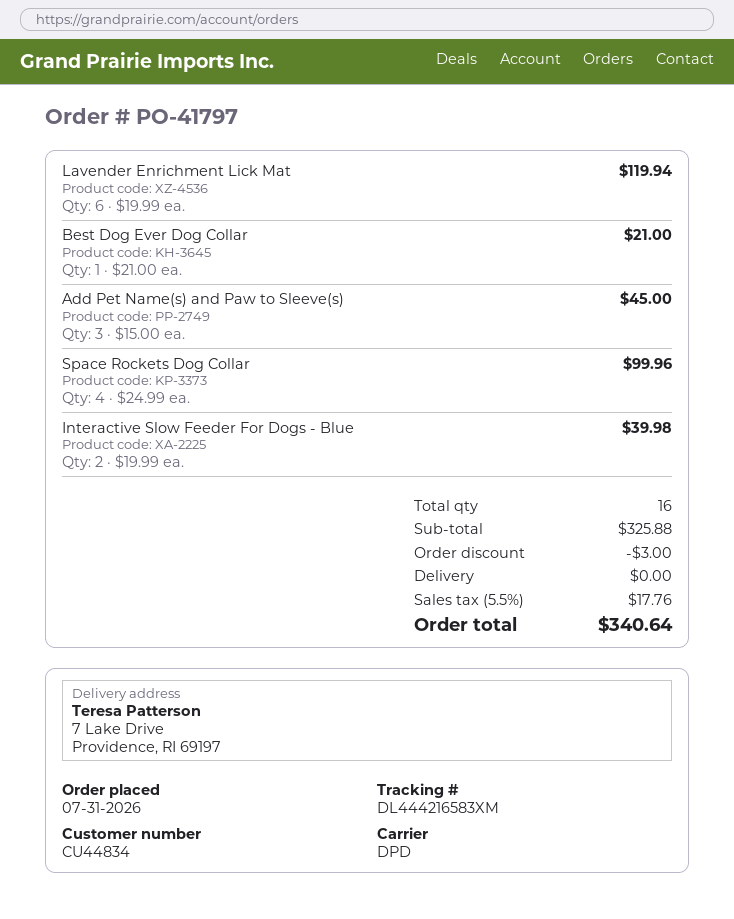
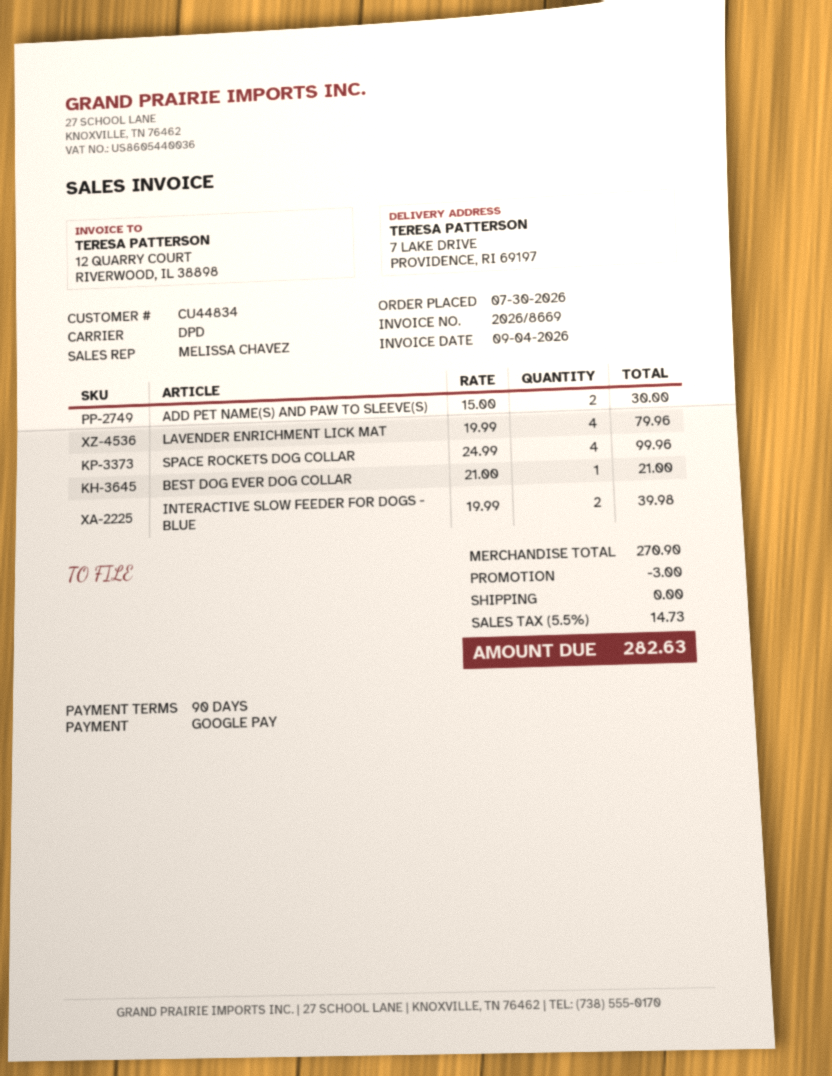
order date: 2026-07-31 -> 2026-07-30
Lavender Enrichment Lick Mat: 6 x 19.99 = 119.94 -> 4 x 19.99 = 79.96
Add Pet Name(s) and Paw to Sleeve(s): 3 x 15.00 = 45.00 -> 2 x 15.00 = 30.00
subtotal: 325.88 -> 270.90
tax: 5.5% = 17.76 -> 5.5% = 14.73
total: 340.64 -> 282.63

